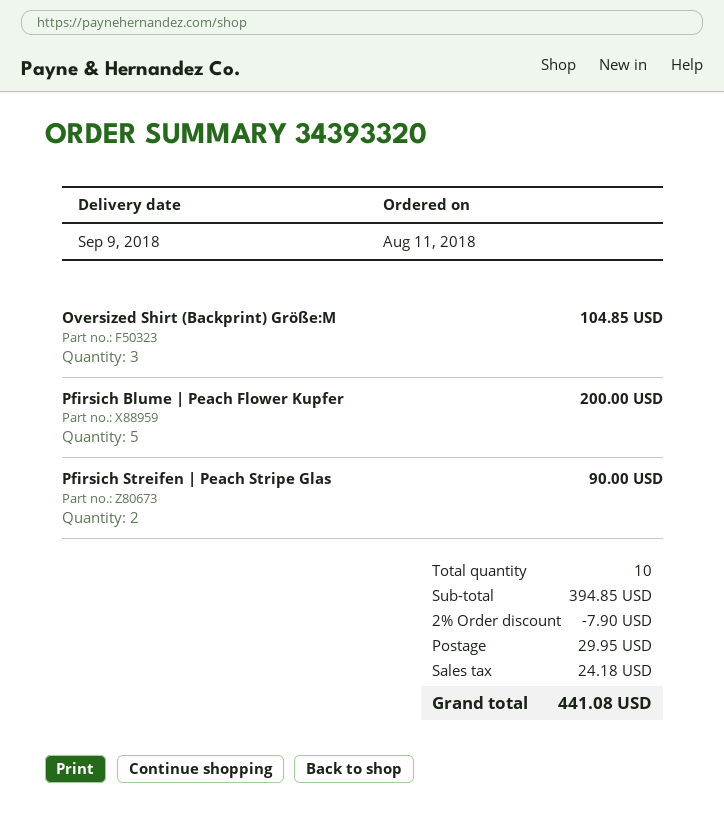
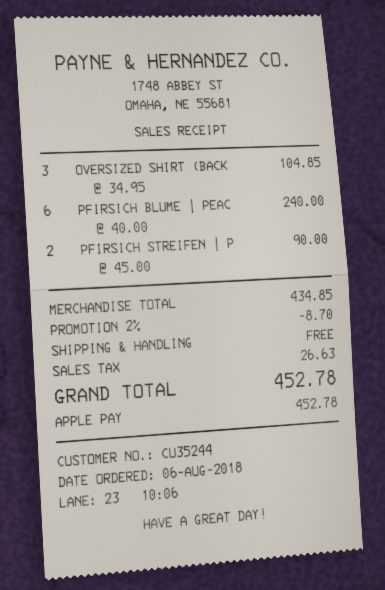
order date: 2018-08-11 -> 2018-08-06
Pfirsich Blume | Peach Flower Kupfer: 5 for 200.00 -> 6 for 240.00
subtotal: 394.85 -> 434.85
discount: 2% = 7.90 -> 2% = 8.70
shipping: 29.95 -> 0.00
tax: 24.18 -> 26.63
total: 441.08 -> 452.78

